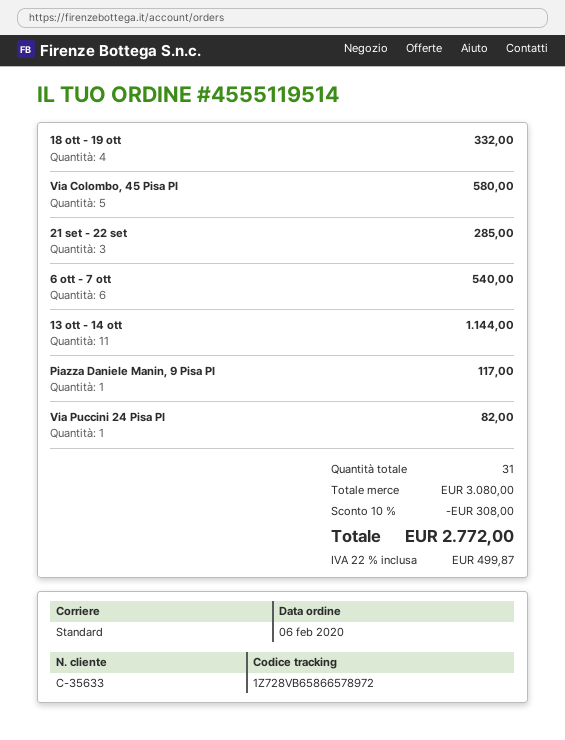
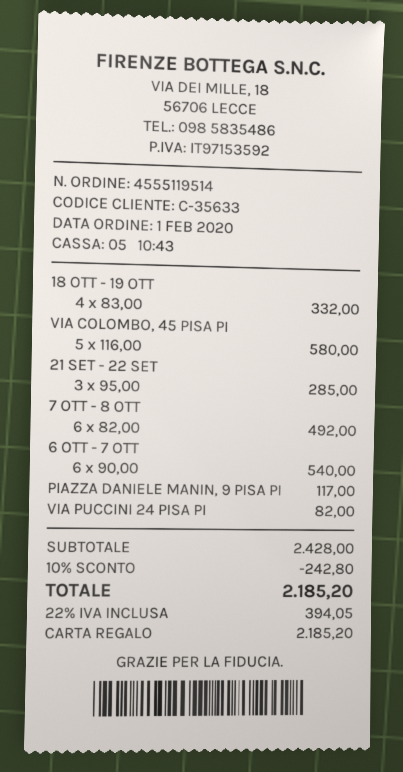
order date: 2020-02-06 -> 2020-02-01
13 ott - 14 ott: 11 for 1144.00 -> none
7 OTT - 8 OTT: none -> 6 for 492.00
subtotal: 3080.00 -> 2428.00
discount: 10% = 308.00 -> 10% = 242.80
tax: 22% = 499.87 -> 22% = 394.05
total: 2772.00 -> 2185.20

